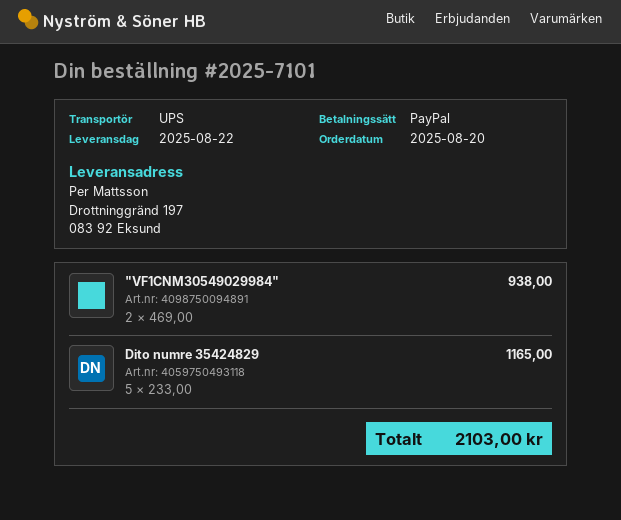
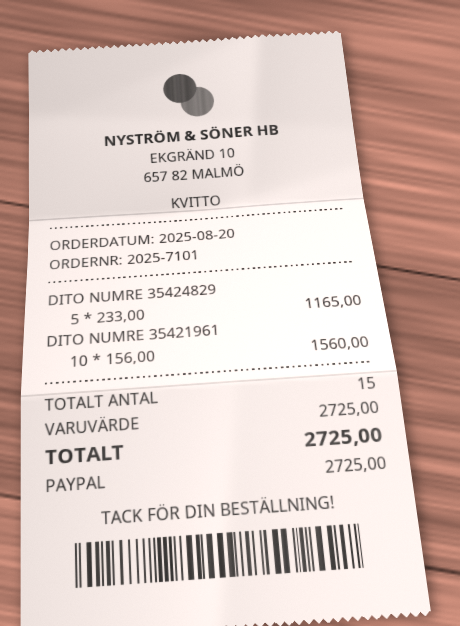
"VF1CNM30549029984": 2 x 469.00 = 938.00 -> none
DITO NUMRE 35421961: none -> 10 x 156.00 = 1560.00
total: 2103.00 -> 2725.00

